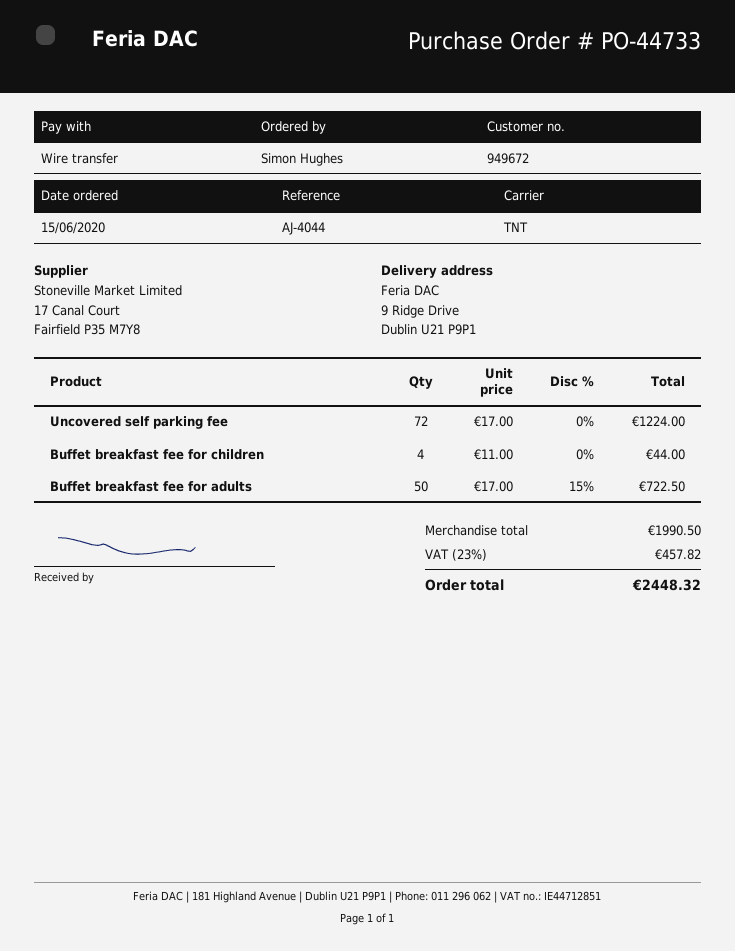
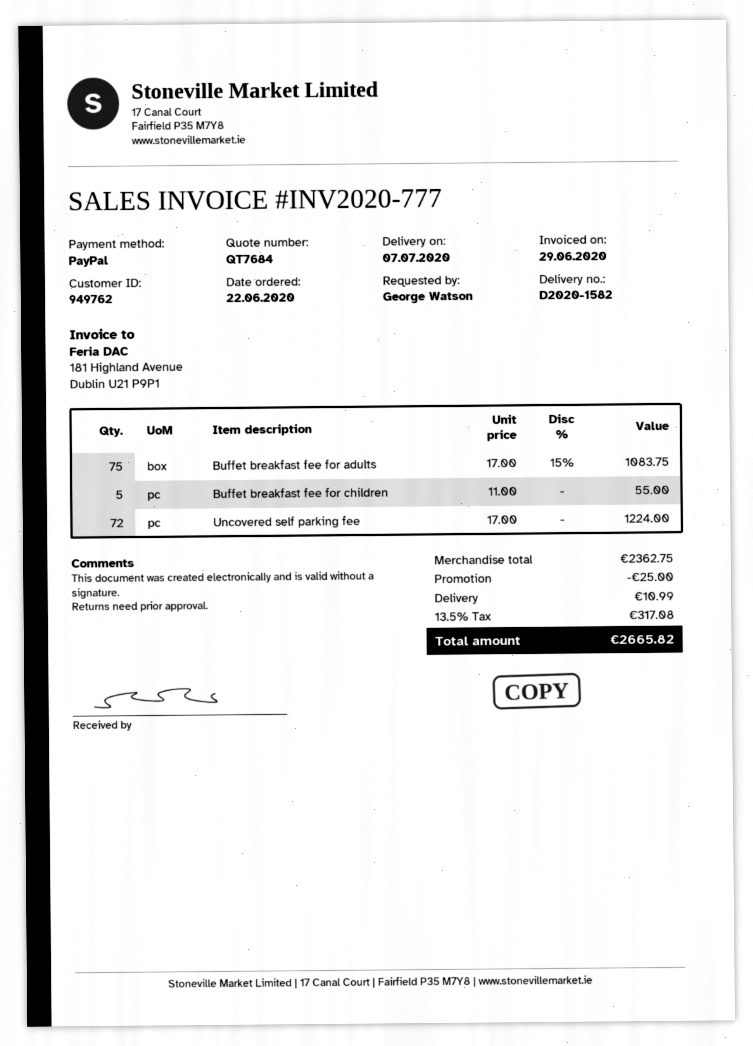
order date: 2020-06-15 -> 2020-06-22
customer number: 949672 -> 949762
ordered by: Simon Hughes -> George Watson
payment method: bank transfer -> PayPal
Buffet breakfast fee for children: 4 x 11.00 = 44.00 -> 5 x 11.00 = 55.00
Buffet breakfast fee for adults: 50 x 17.00 - 15% = 722.50 -> 75 x 17.00 - 15% = 1083.75
subtotal: 1990.50 -> 2362.75
discount: none -> 25.00
shipping: none -> 10.99
tax: 23% = 457.82 -> 13.5% = 317.08
total: 2448.32 -> 2665.82

